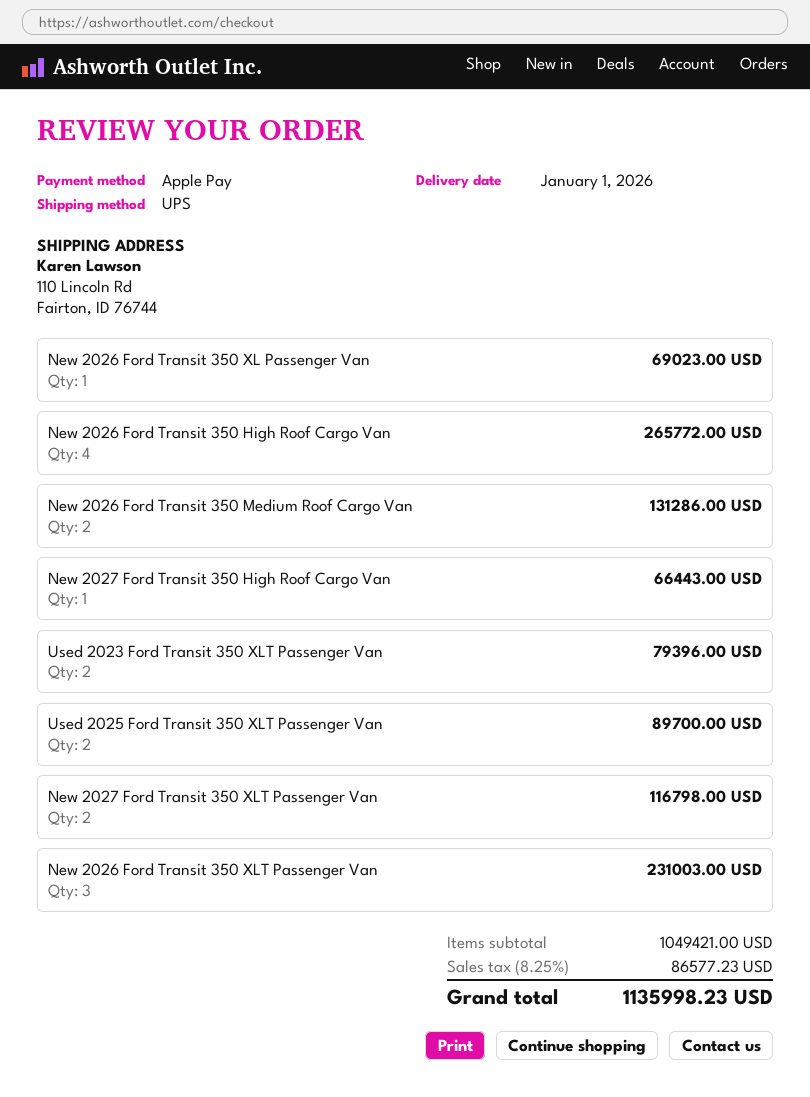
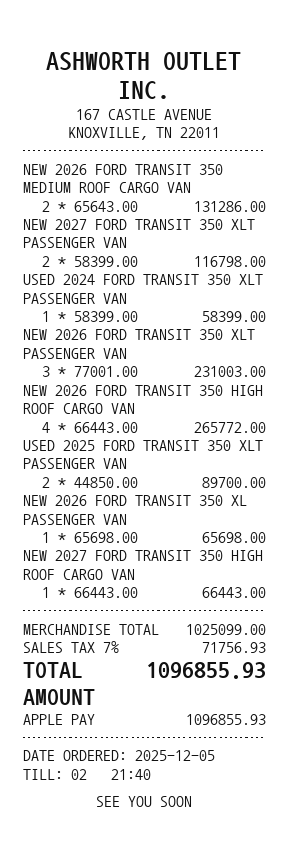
New 2026 Ford Transit 350 XL Passenger Van: 1 for 69023.00 -> 1 for 65698.00
Used 2023 Ford Transit 350 XLT Passenger Van: 2 for 79396.00 -> none
USED 2024 FORD TRANSIT 350 XLT PASSENGER VAN: none -> 1 for 58399.00
subtotal: 1049421.00 -> 1025099.00
tax: 8.25% = 86577.23 -> 7% = 71756.93
total: 1135998.23 -> 1096855.93

